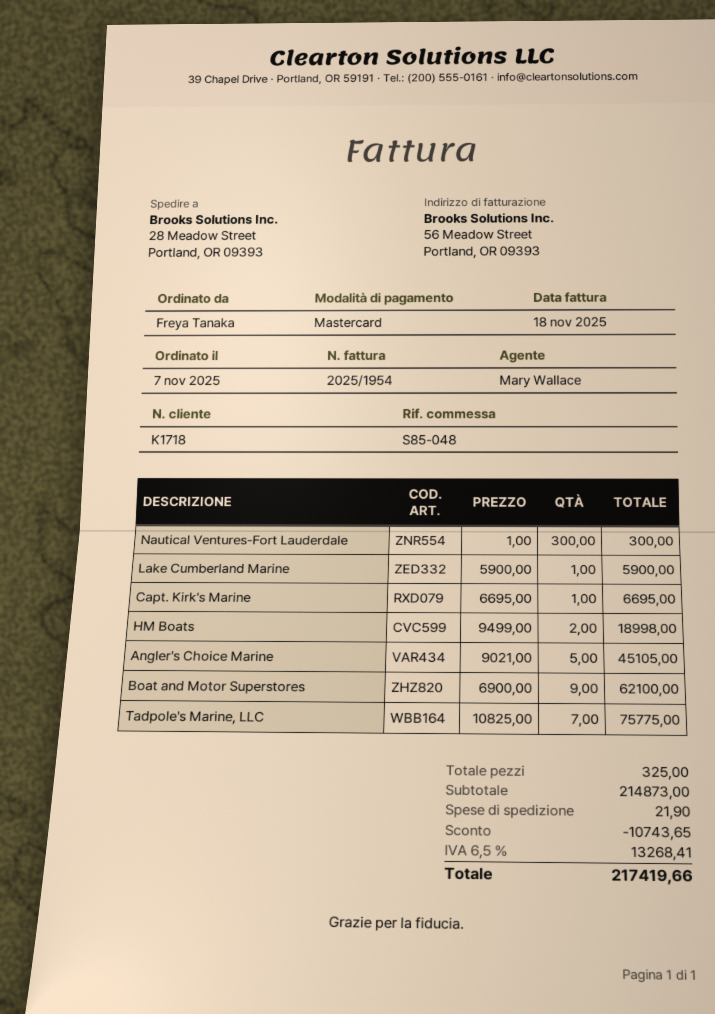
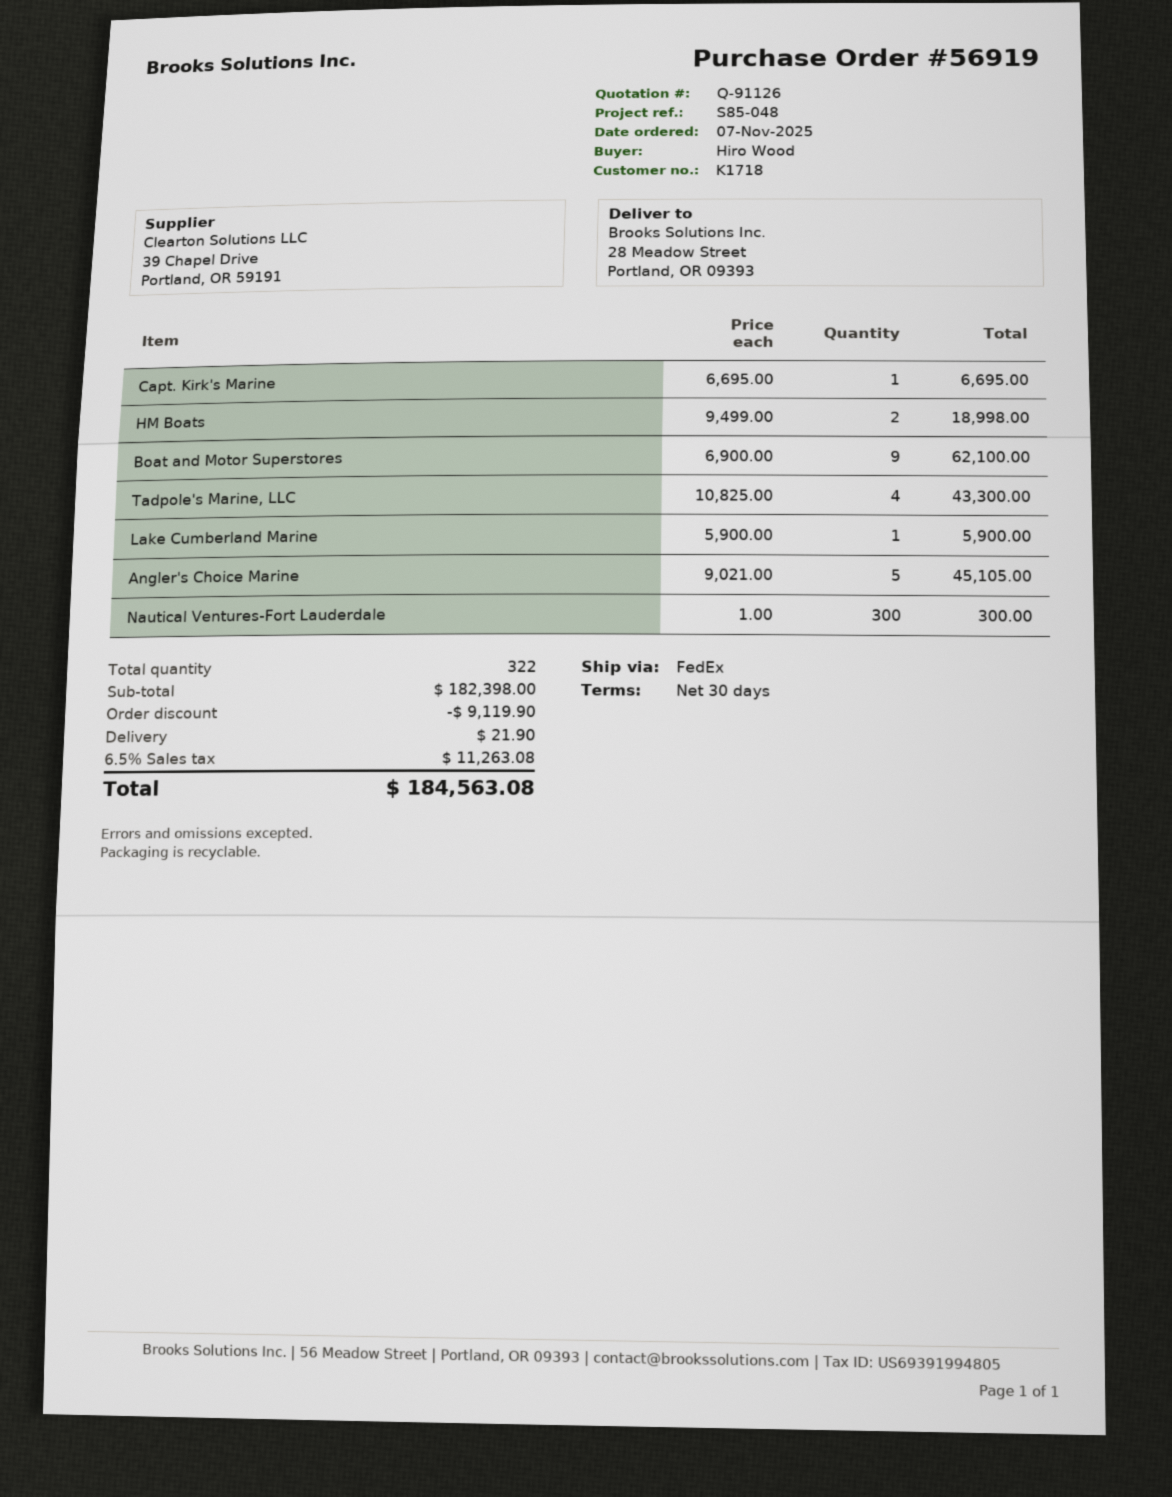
ordered by: Freya Tanaka -> Hiro Wood
Tadpole's Marine, LLC: 7 x 10825.00 = 75775.00 -> 4 x 10825.00 = 43300.00
total quantity: 325 -> 322
subtotal: 214873.00 -> 182398.00
discount: 10743.65 -> 9119.90
tax: 6.5% = 13268.41 -> 6.5% = 11263.08
total: 217419.66 -> 184563.08

